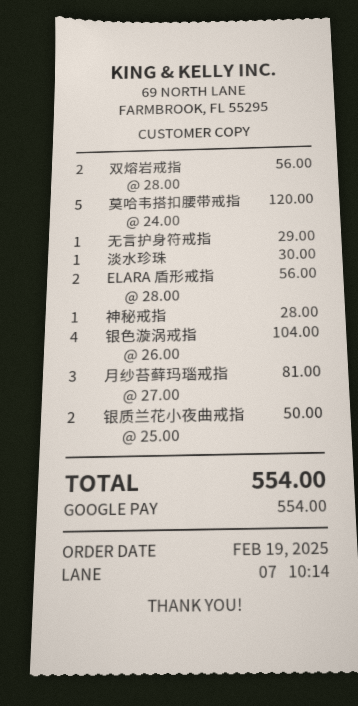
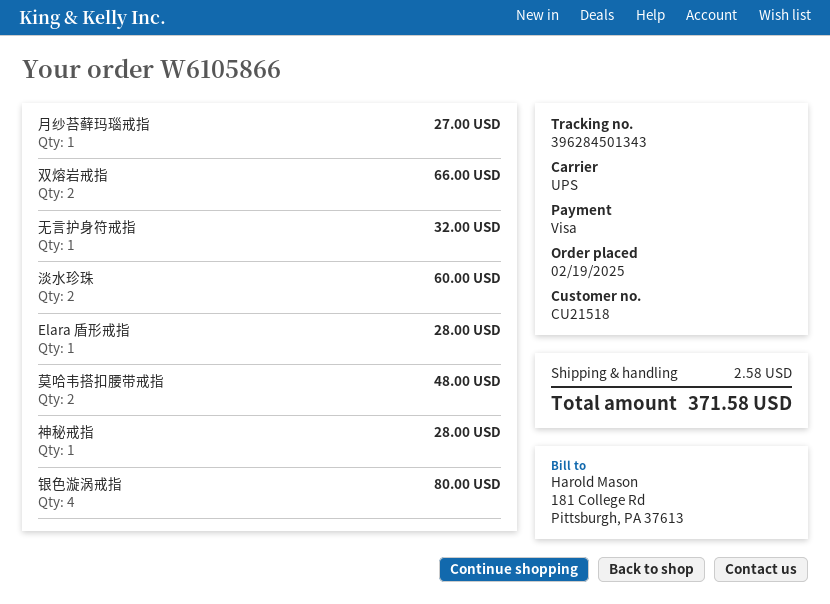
payment method: Google Pay -> Visa
双熔岩戒指: 2 for 56.00 -> 2 for 66.00
莫哈韦搭扣腰带戒指: 5 for 120.00 -> 2 for 48.00
无言护身符戒指: 1 for 29.00 -> 1 for 32.00
淡水珍珠: 1 for 30.00 -> 2 for 60.00
ELARA 盾形戒指: 2 for 56.00 -> 1 for 28.00
银色漩涡戒指: 4 for 104.00 -> 4 for 80.00
月纱苔藓玛瑙戒指: 3 for 81.00 -> 1 for 27.00
银质兰花小夜曲戒指: 2 for 50.00 -> none
shipping: none -> 2.58
total: 554.00 -> 371.58

